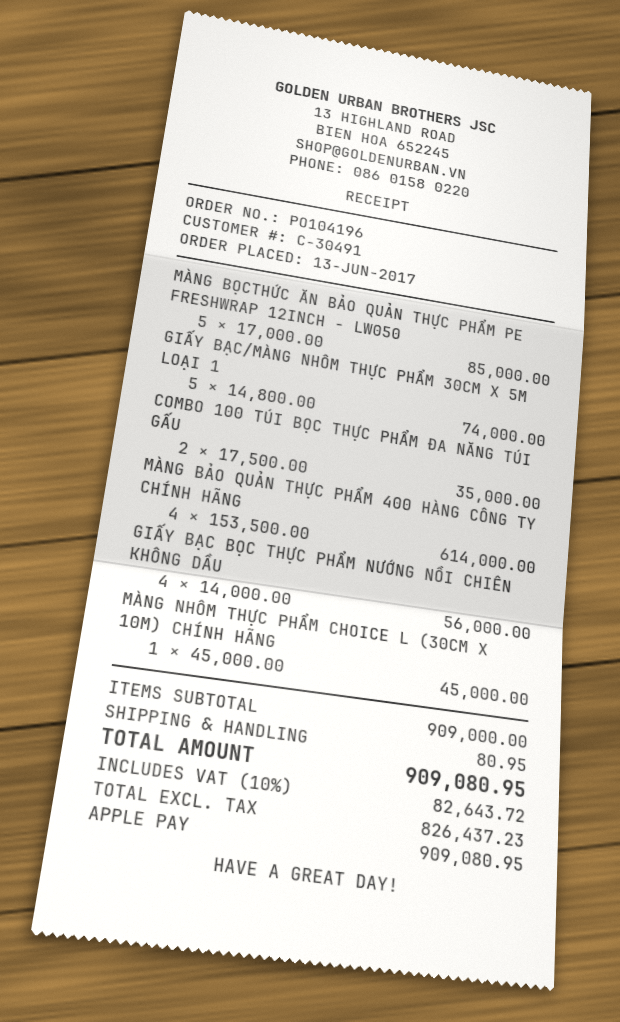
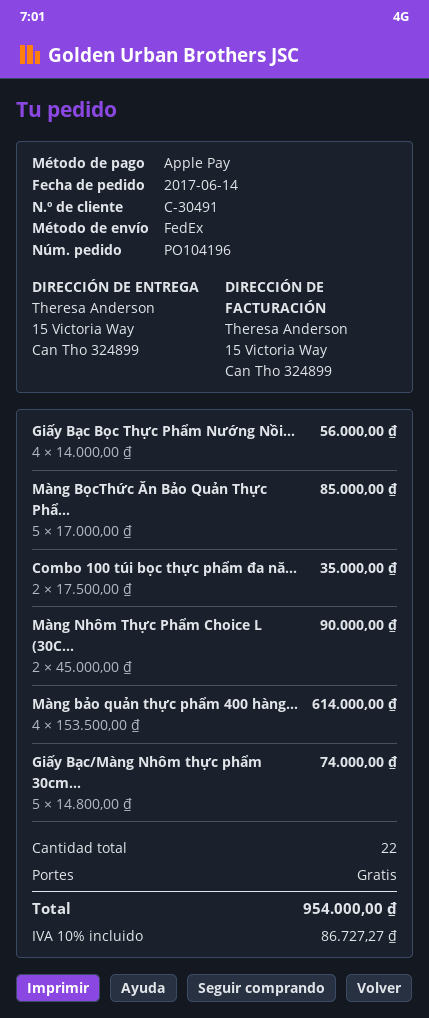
order date: 2017-06-13 -> 2017-06-14
MÀNG NHÔM THỰC PHẨM CHOICE L (30CM X 10M) CHÍNH HÃNG: 1 x 45000.00 = 45000.00 -> 2 x 45000.00 = 90000.00
shipping: 80.95 -> 0.00
tax: 10% = 82643.72 -> 10% = 86727.27
total: 909080.95 -> 954000.00

